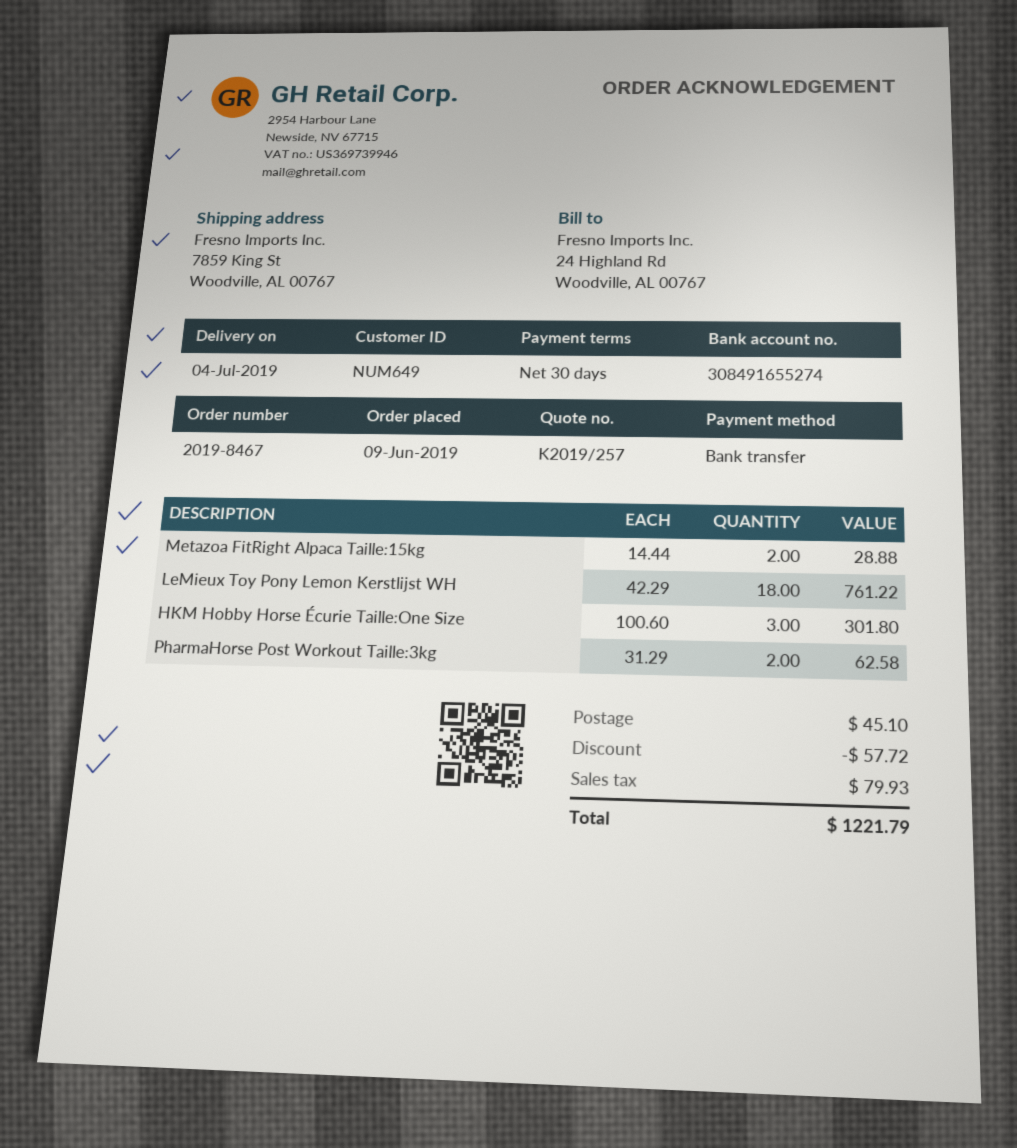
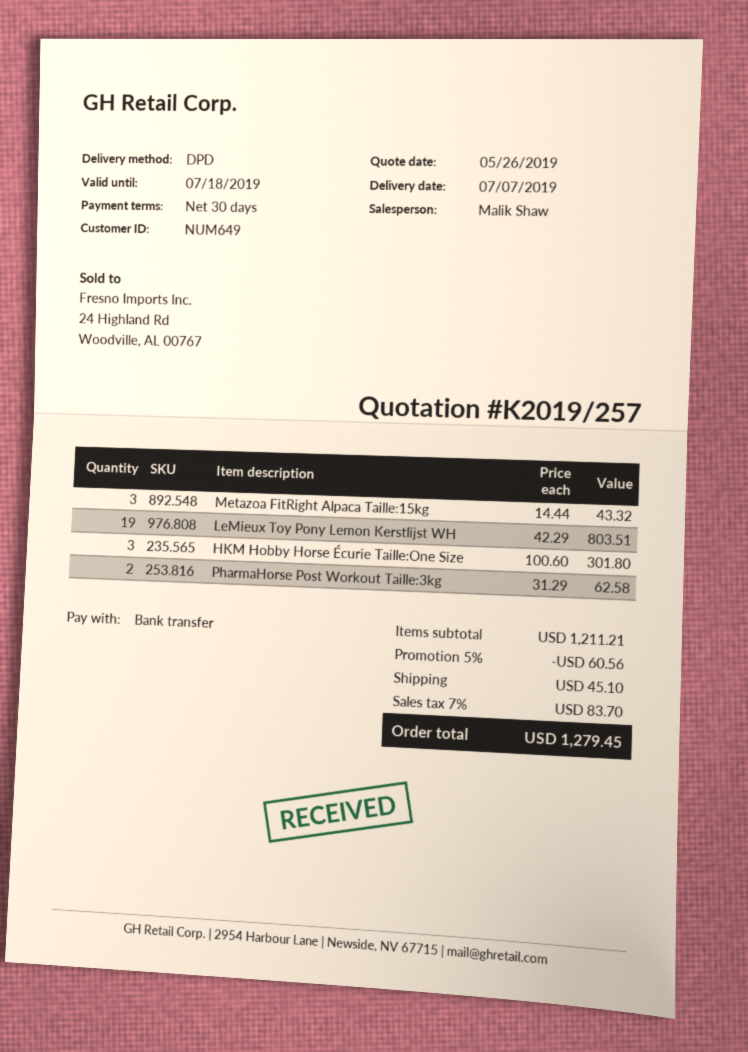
delivery date: 2019-07-04 -> 2019-07-07
Metazoa FitRight Alpaca Taille:15kg: 2 x 14.44 = 28.88 -> 3 x 14.44 = 43.32
LeMieux Toy Pony Lemon Kerstlijst WH: 18 x 42.29 = 761.22 -> 19 x 42.29 = 803.51
discount: 57.72 -> 60.56
tax: 79.93 -> 83.70
total: 1221.79 -> 1279.45

